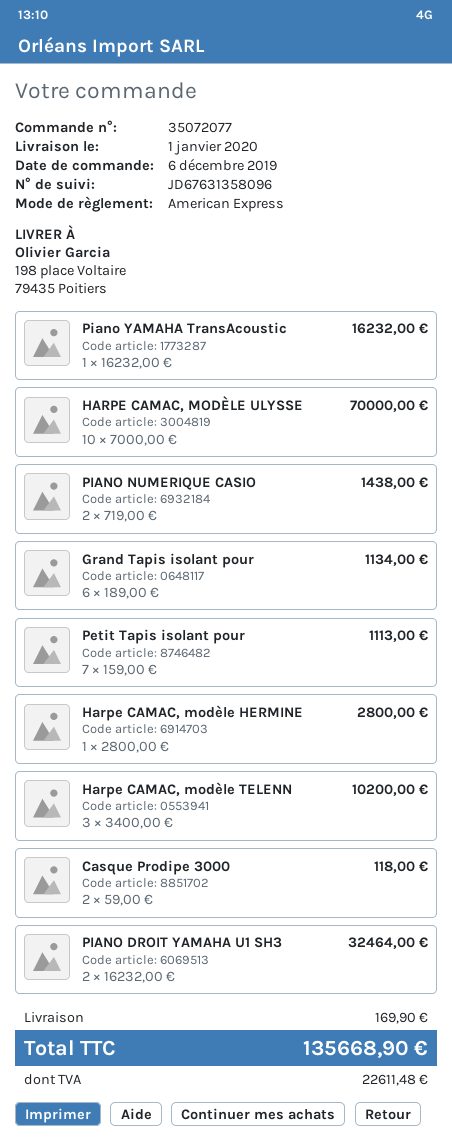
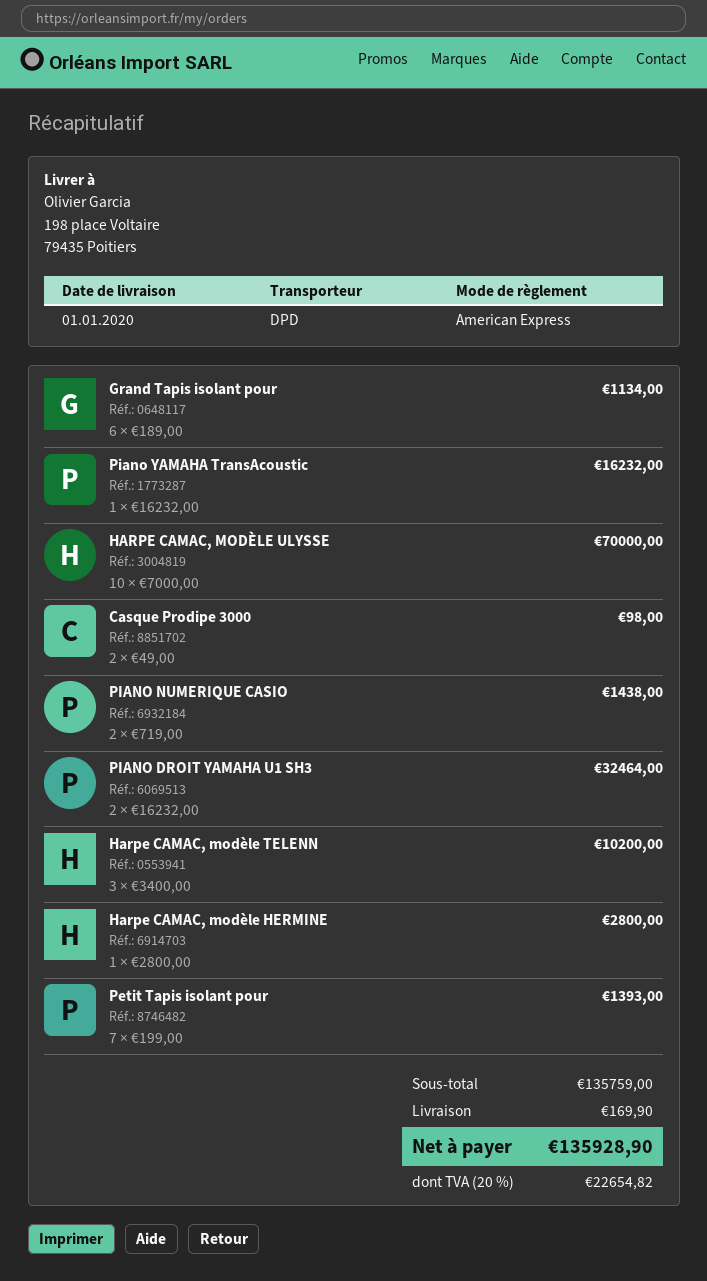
Petit Tapis isolant pour: 7 x 159.00 = 1113.00 -> 7 x 199.00 = 1393.00
Casque Prodipe 3000: 2 x 59.00 = 118.00 -> 2 x 49.00 = 98.00
tax: 22611.48 -> 22654.82
total: 135668.90 -> 135928.90

